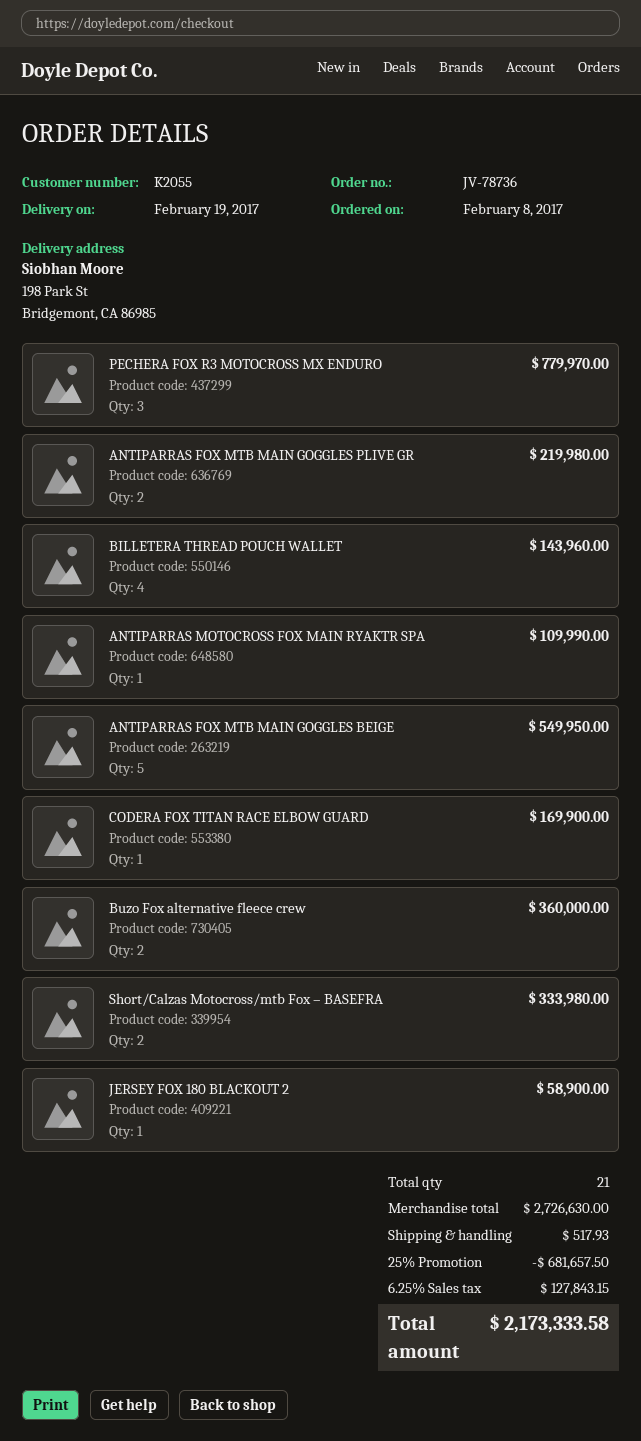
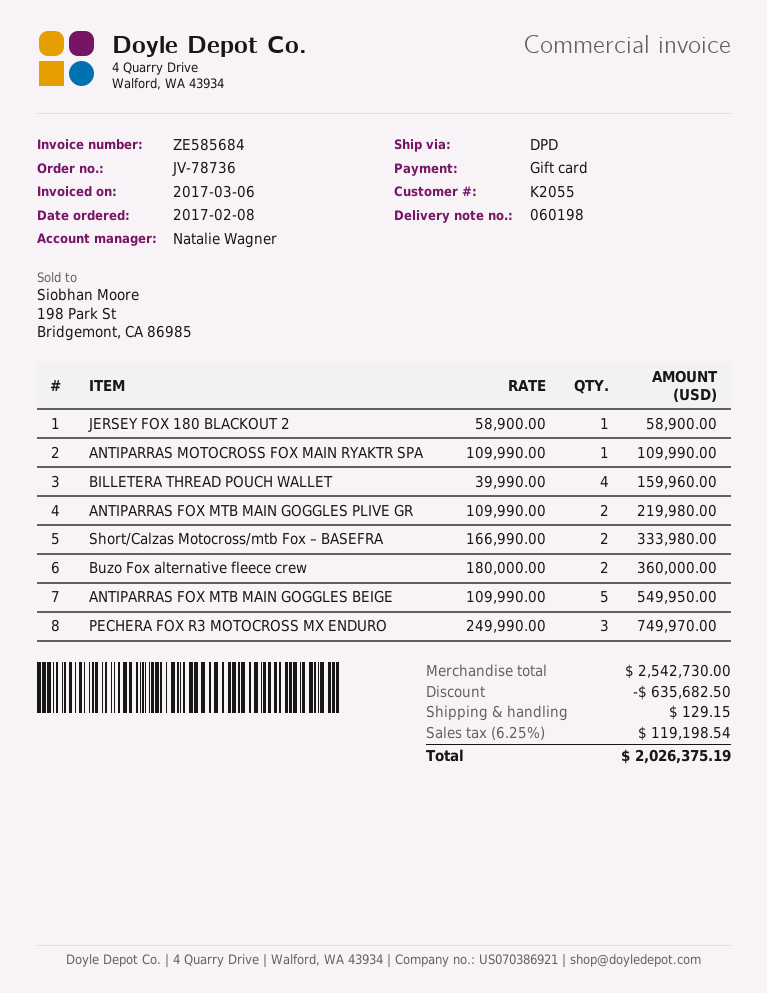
PECHERA FOX R3 MOTOCROSS MX ENDURO: 3 for 779970.00 -> 3 for 749970.00
BILLETERA THREAD POUCH WALLET: 4 for 143960.00 -> 4 for 159960.00
CODERA FOX TITAN RACE ELBOW GUARD: 1 for 169900.00 -> none
subtotal: 2726630.00 -> 2542730.00
discount: 681657.50 -> 635682.50
shipping: 517.93 -> 129.15
tax: 6.25% = 127843.15 -> 6.25% = 119198.54
total: 2173333.58 -> 2026375.19

